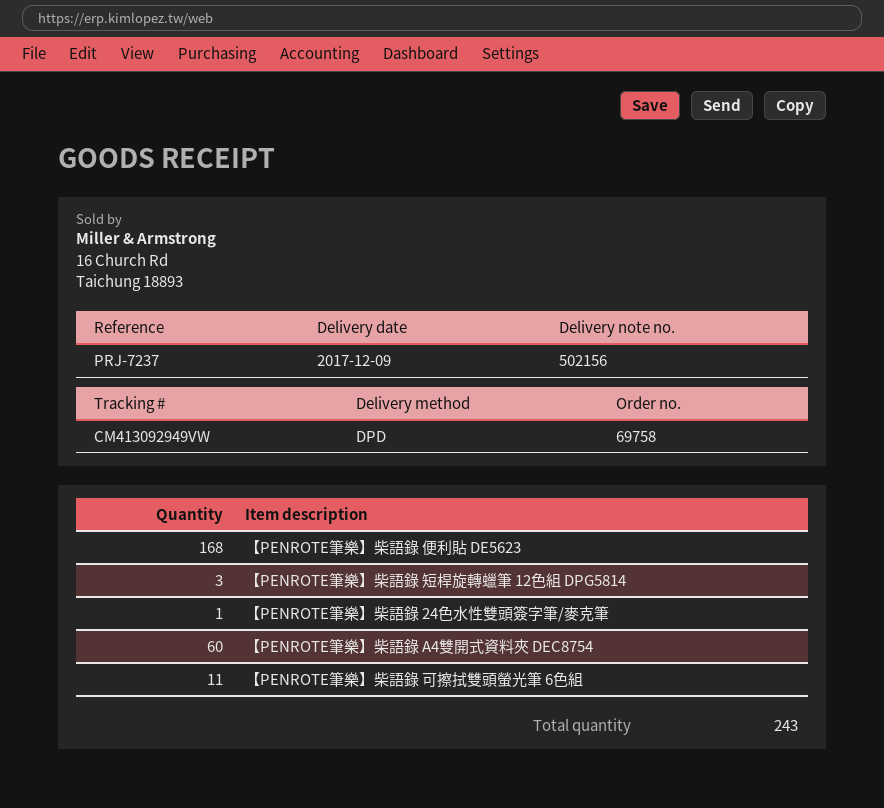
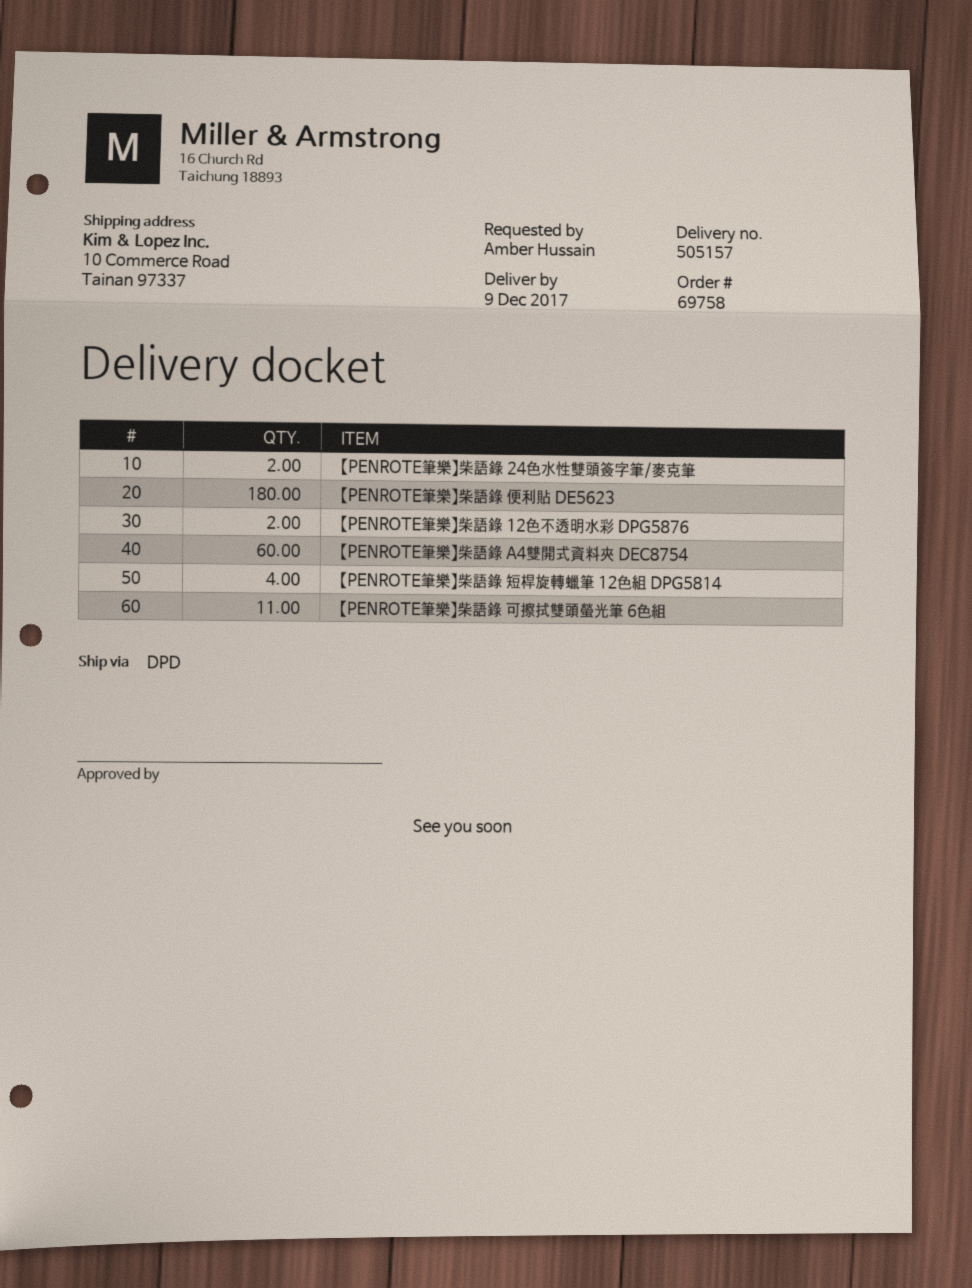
delivery note number: 502156 -> 505157
【PENROTE筆樂】柴語錄 便利貼 DE5623: 168 -> 180
【PENROTE筆樂】柴語錄 短桿旋轉蠟筆 12色組 DPG5814: 3 -> 4
【PENROTE筆樂】柴語錄 24色水性雙頭簽字筆/麥克筆: 1 -> 2
【PENROTE筆樂】柴語錄 12色不透明水彩 DPG5876: none -> 2

